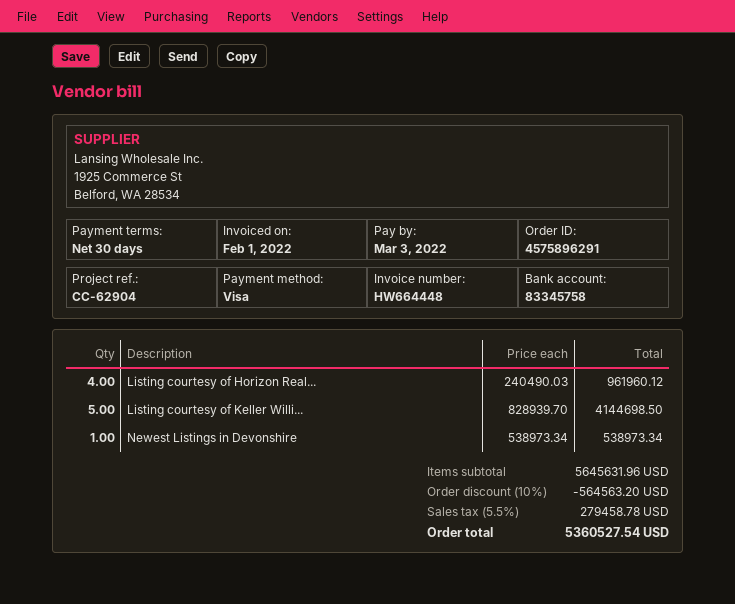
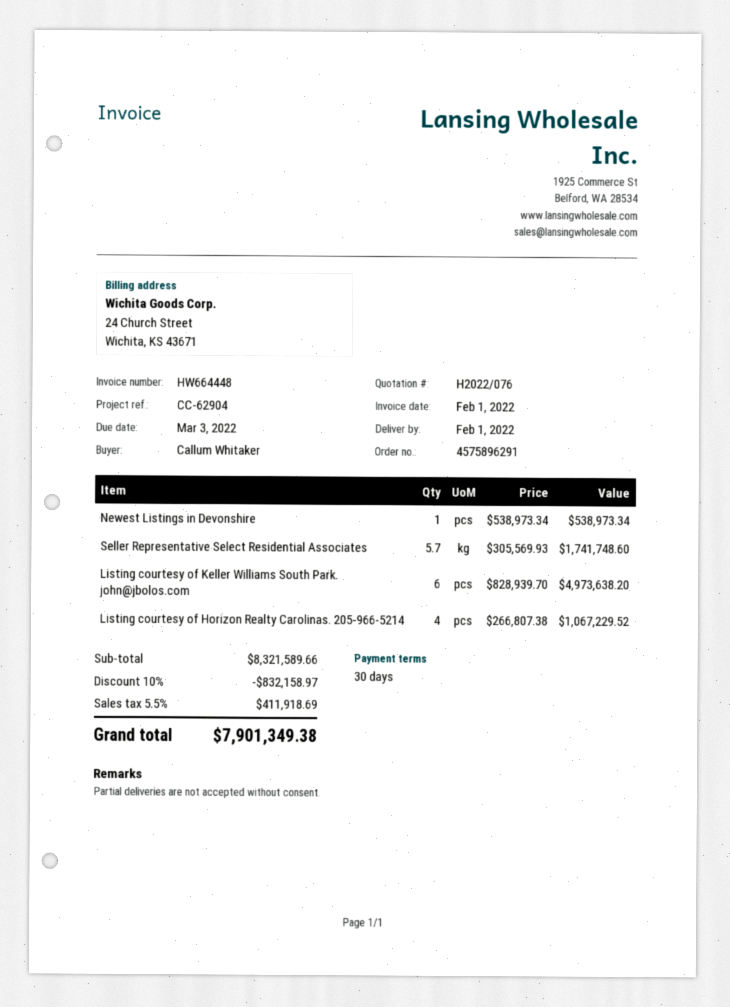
Listing courtesy of Horizon Real...: 4 x 240490.03 = 961960.12 -> 4 x 266807.38 = 1067229.52
Listing courtesy of Keller Willi...: 5 x 828939.70 = 4144698.50 -> 6 x 828939.70 = 4973638.20
Seller Representative Select Residential Associates: none -> 5.7 x 305569.93 = 1741748.60
subtotal: 5645631.96 -> 8321589.66
discount: 10% = 564563.20 -> 10% = 832158.97
tax: 5.5% = 279458.78 -> 5.5% = 411918.69
total: 5360527.54 -> 7901349.38

